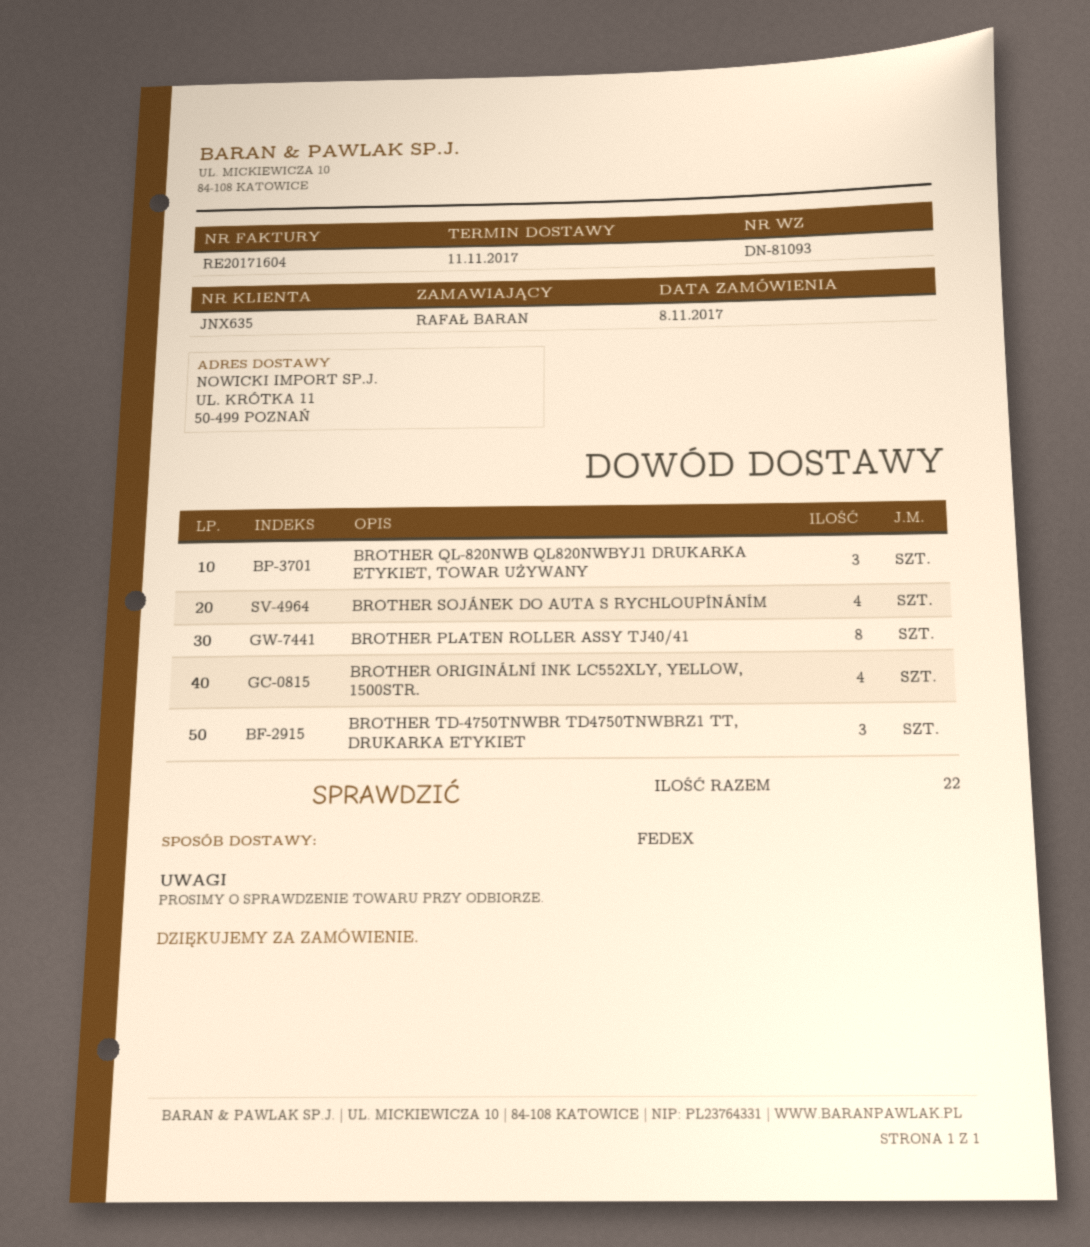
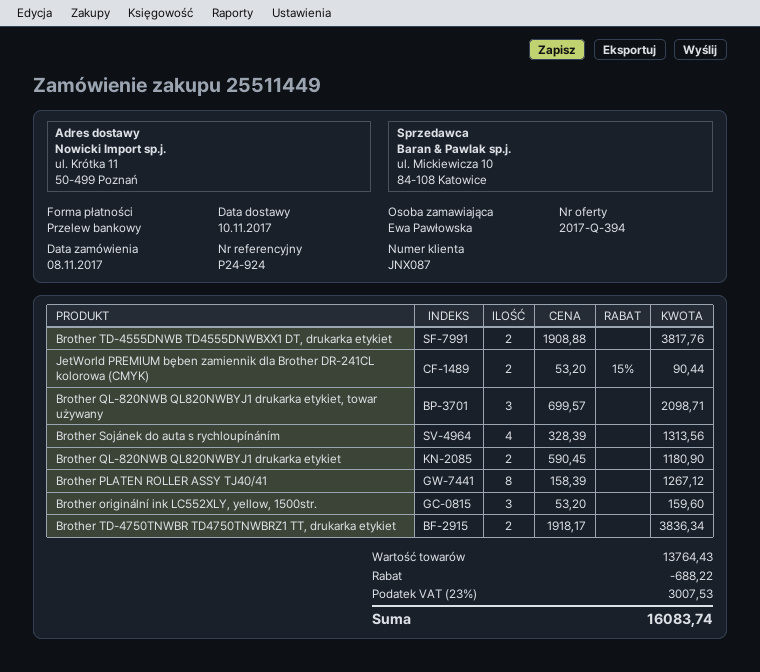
delivery date: 2017-11-11 -> 2017-11-10
customer number: JNX635 -> JNX087
ordered by: RAFAŁ BARAN -> Ewa Pawłowska
BROTHER ORIGINÁLNÍ INK LC552XLY, YELLOW, 1500STR.: 4 -> 3
BROTHER TD-4750TNWBR TD4750TNWBRZ1 TT, DRUKARKA ETYKIET: 3 -> 2
Brother TD-4555DNWB TD4555DNWBXX1 DT, drukarka etykiet: none -> 2
JetWorld PREMIUM bęben zamiennik dla Brother DR-241CL kolorowa (CMYK): none -> 2
Brother QL-820NWB QL820NWBYJ1 drukarka etykiet: none -> 2

